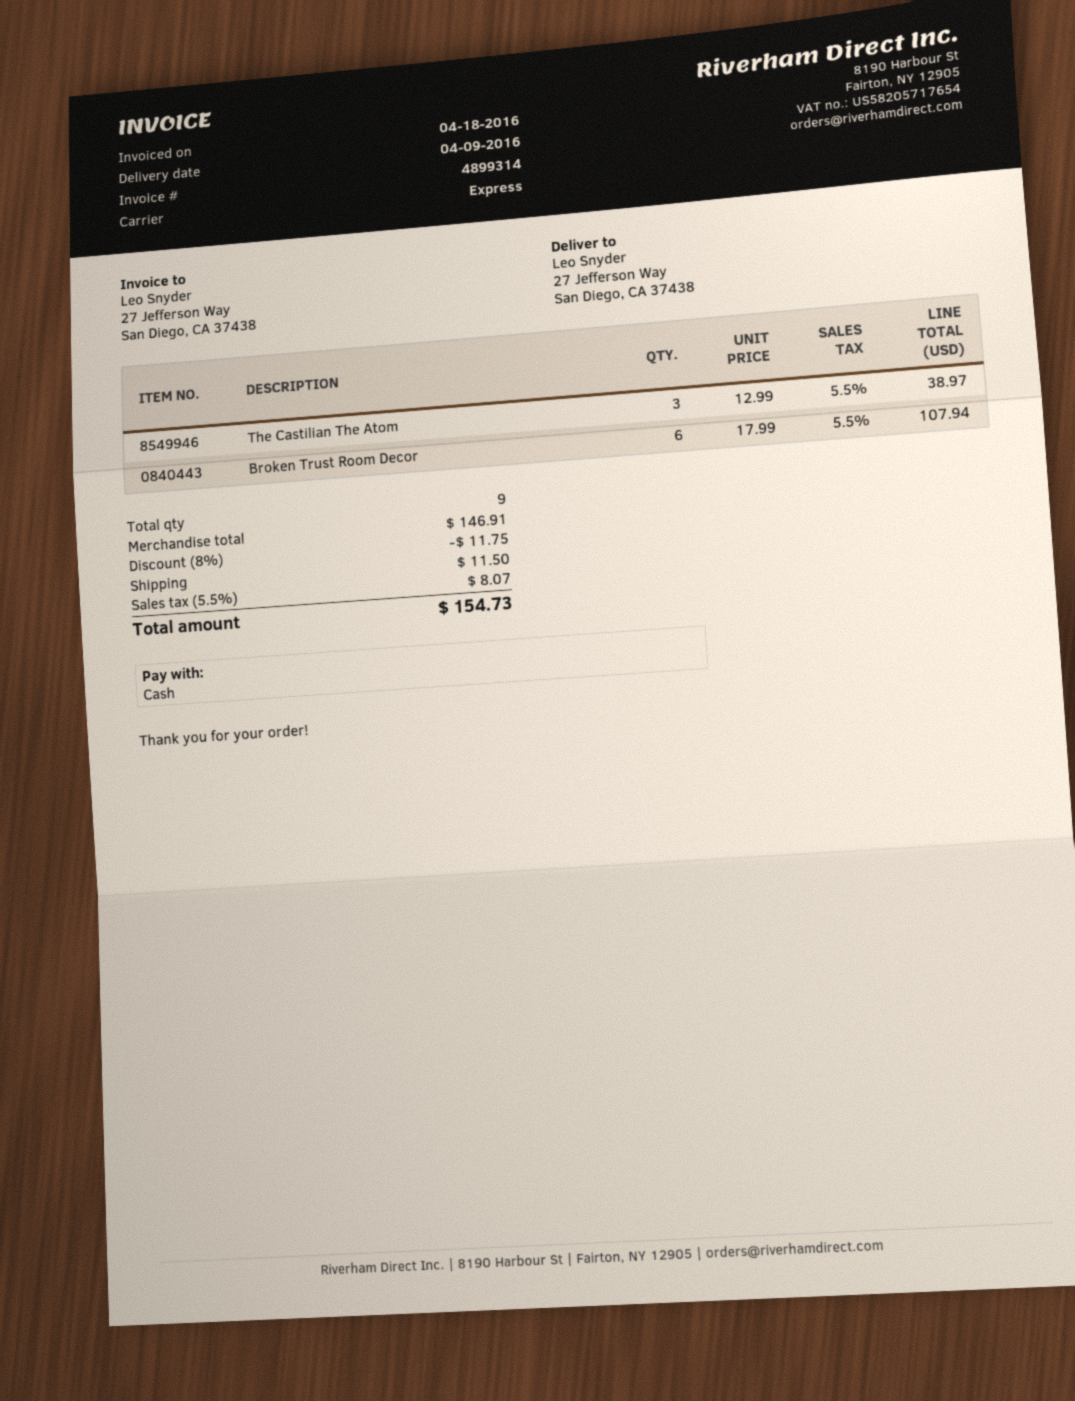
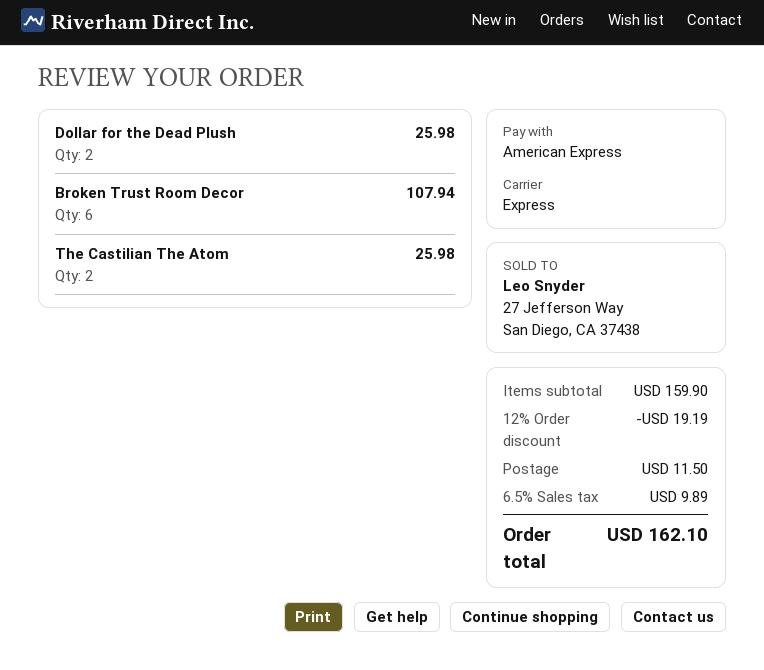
payment method: cash -> American Express
The Castilian The Atom: 3 for 38.97 -> 2 for 25.98
Dollar for the Dead Plush: none -> 2 for 25.98
subtotal: 146.91 -> 159.90
discount: 8% = 11.75 -> 12% = 19.19
tax: 5.5% = 8.07 -> 6.5% = 9.89
total: 154.73 -> 162.10

